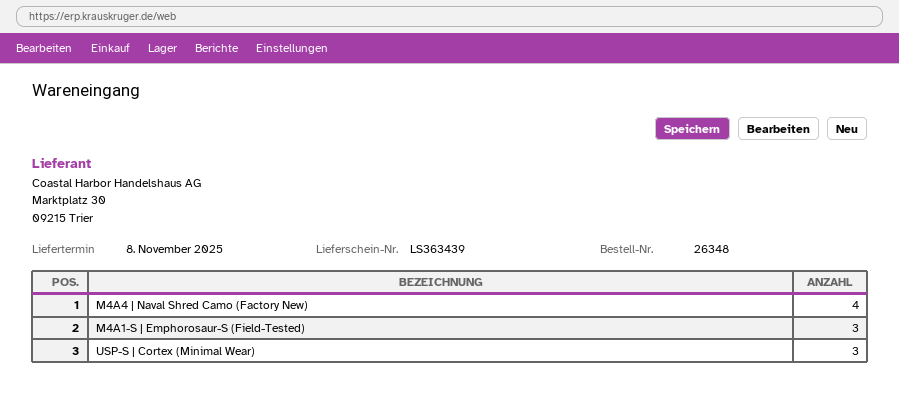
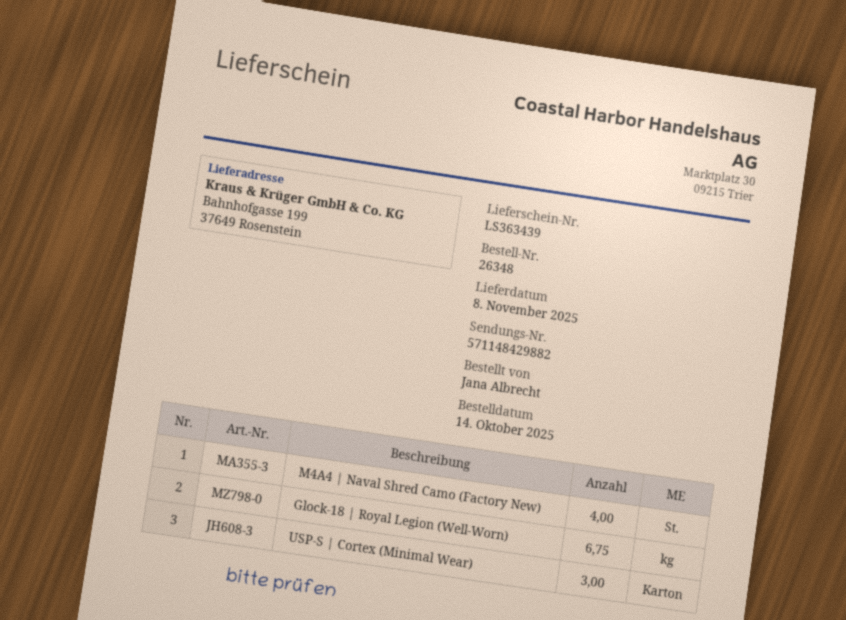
M4A1-S | Emphorosaur-S (Field-Tested): 3 -> none
Glock-18 | Royal Legion (Well-Worn): none -> 6.75

